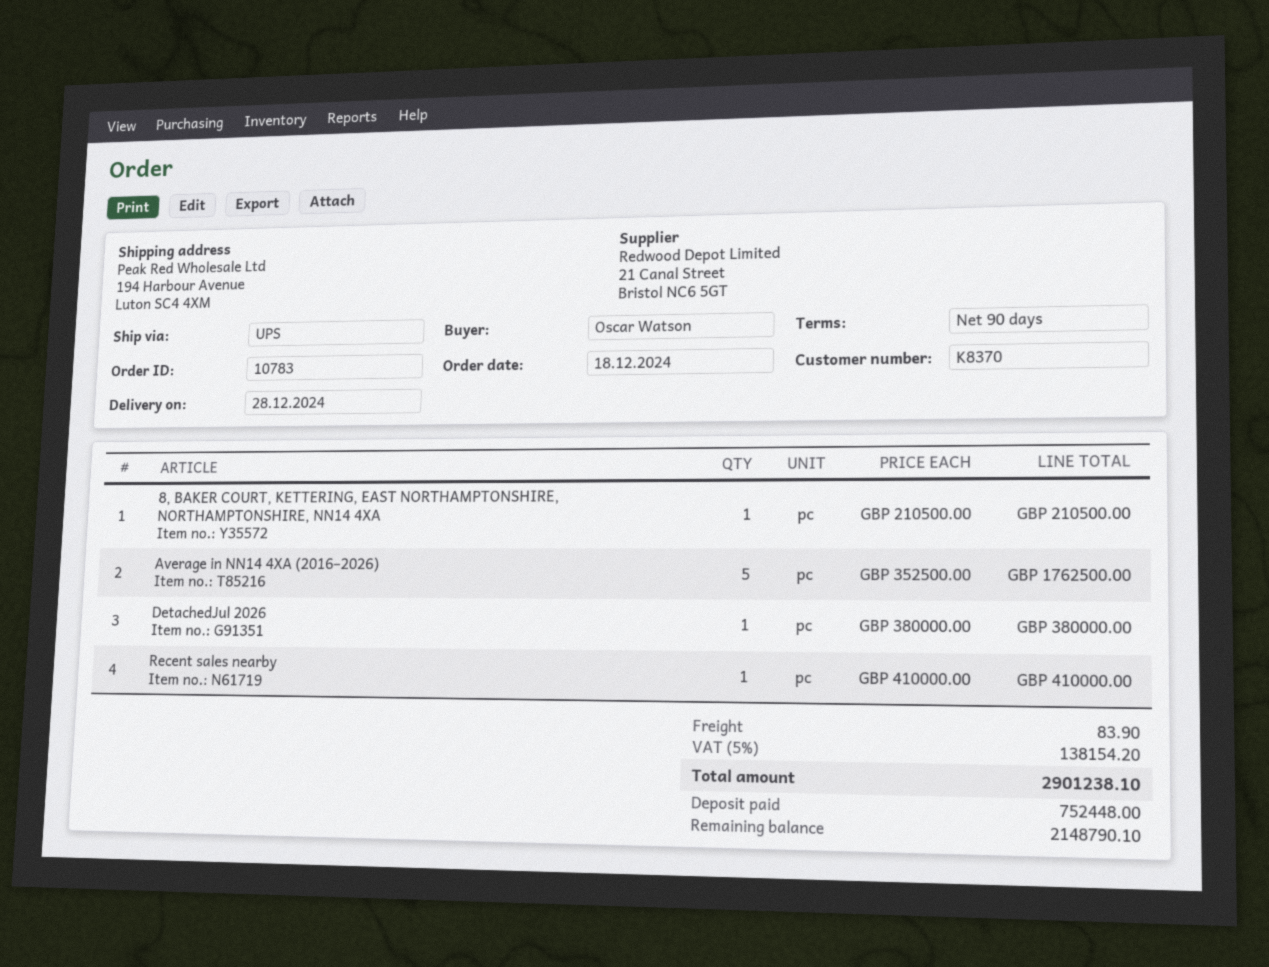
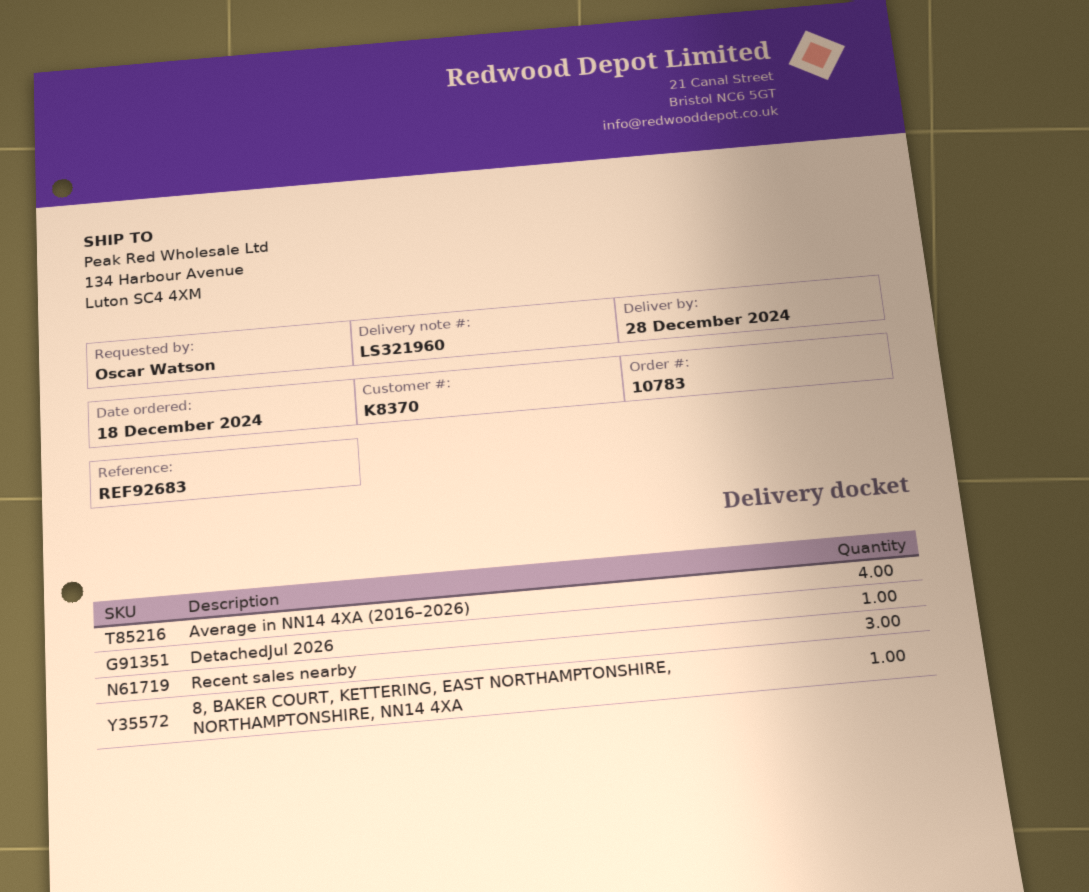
ship to: 194 Harbour Avenue, Luton SC4 4XM -> 134 Harbour Avenue, Luton SC4 4XM
Average in NN14 4XA (2016–2026): 5 -> 4
Recent sales nearby: 1 -> 3

